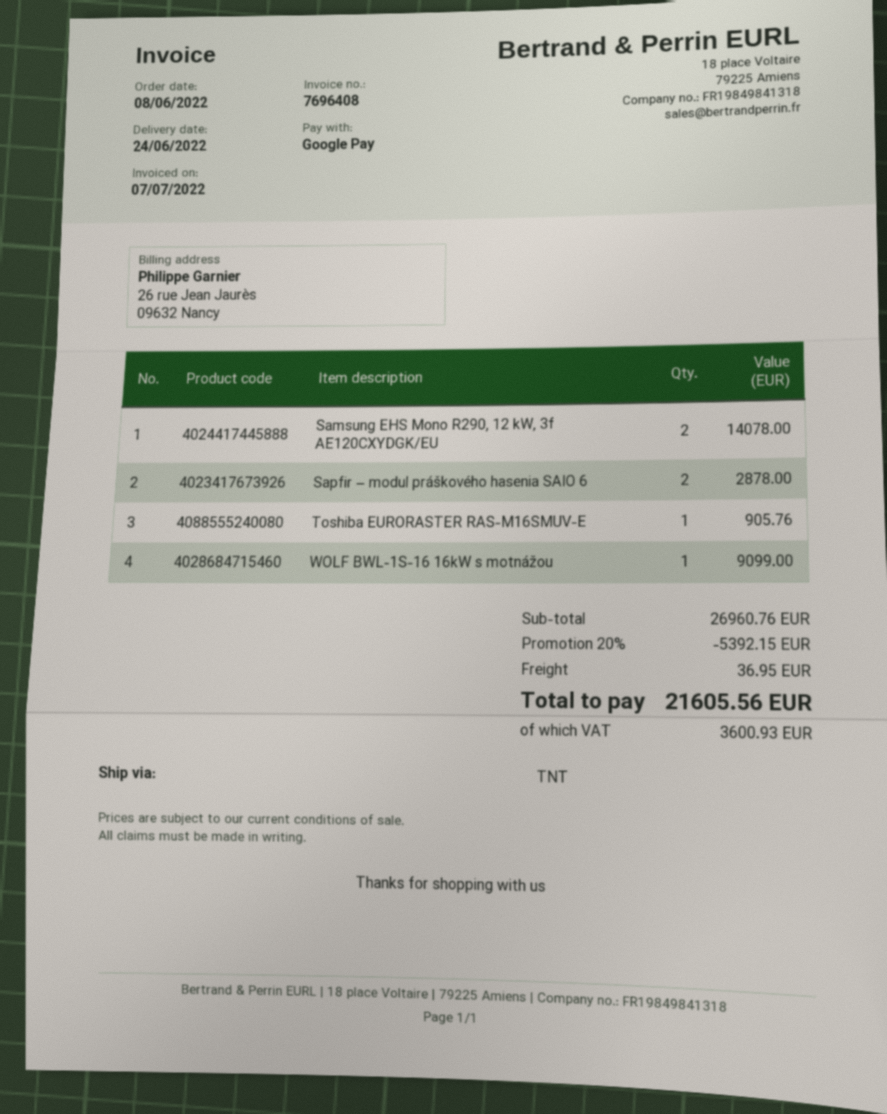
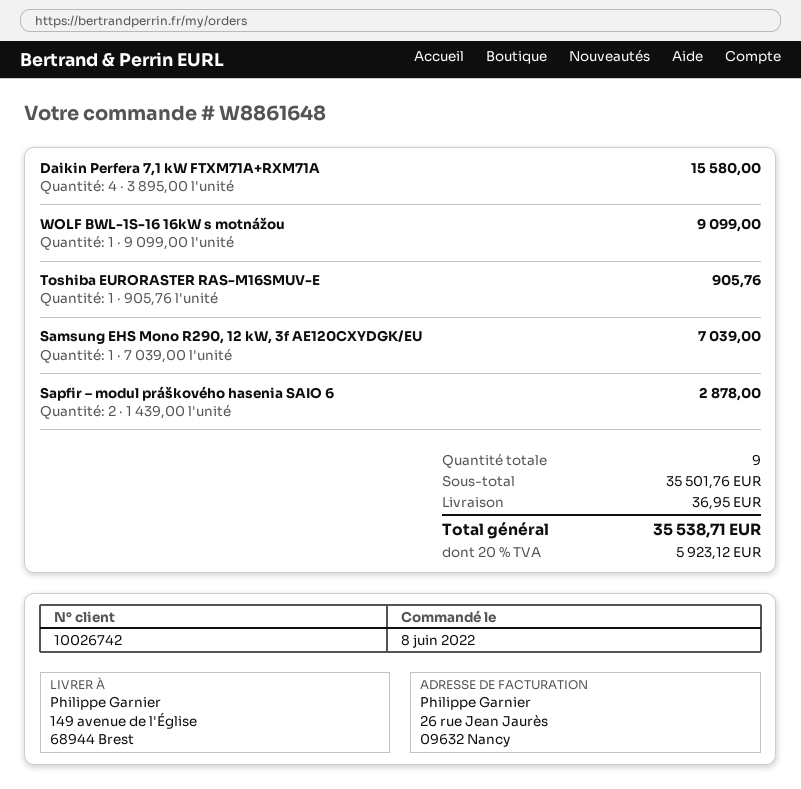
Samsung EHS Mono R290, 12 kW, 3f AE120CXYDGK/EU: 2 for 14078.00 -> 1 for 7039.00
Daikin Perfera 7,1 kW FTXM71A+RXM71A: none -> 4 for 15580.00
subtotal: 26960.76 -> 35501.76
discount: 20% = 5392.15 -> none
tax: 3600.93 -> 5923.12
total: 21605.56 -> 35538.71

